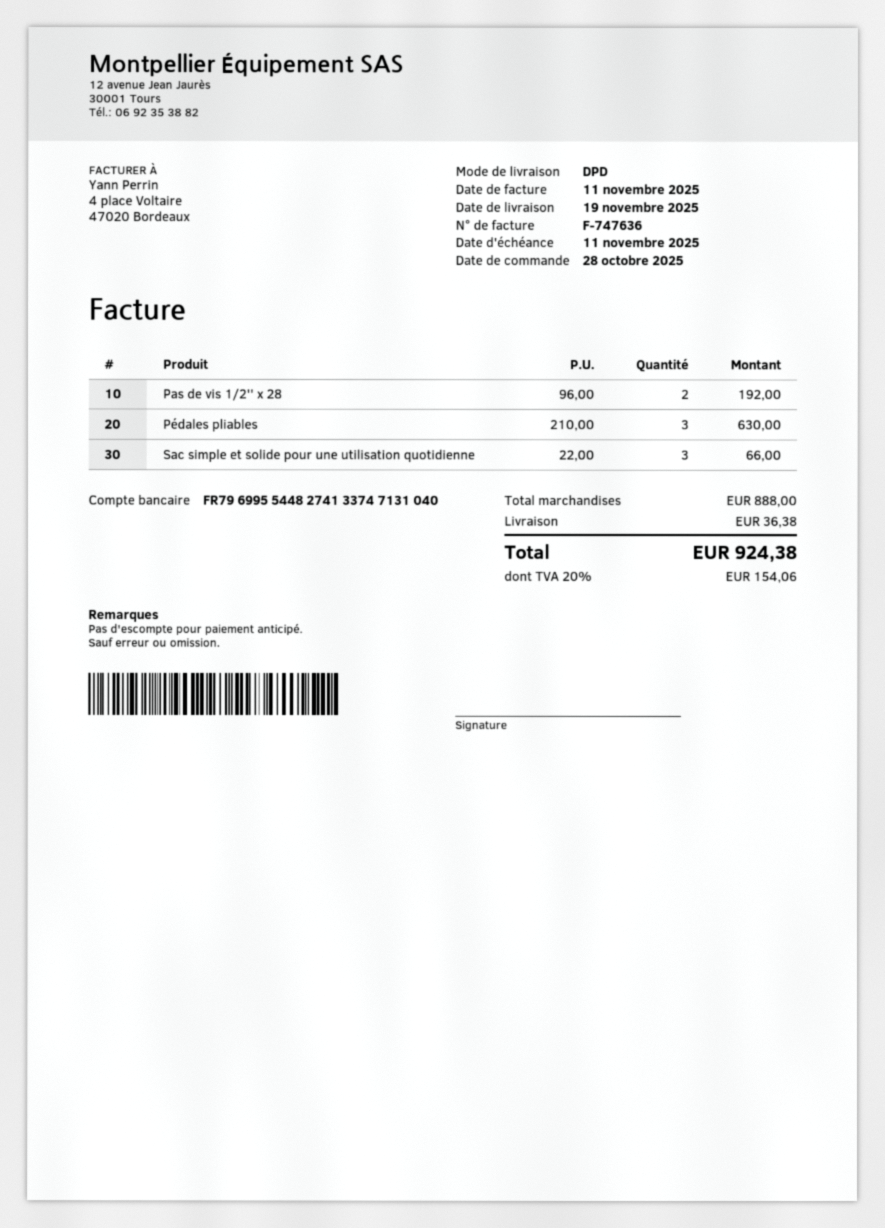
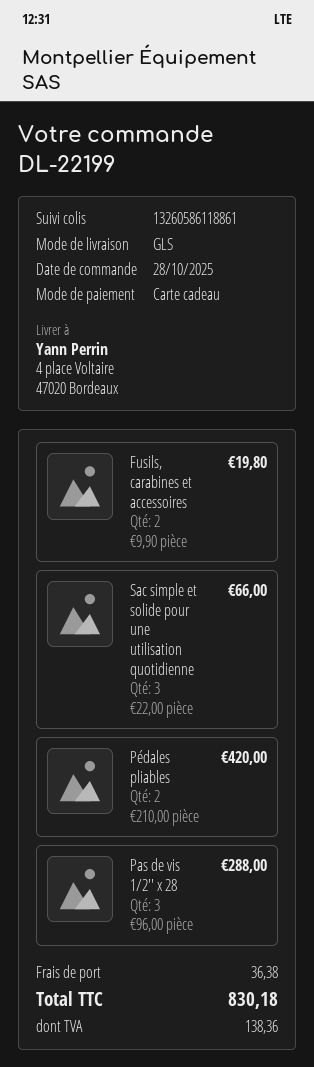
shipping method: DPD -> GLS
Pas de vis 1/2'' x 28: 2 x 96.00 = 192.00 -> 3 x 96.00 = 288.00
Pédales pliables: 3 x 210.00 = 630.00 -> 2 x 210.00 = 420.00
Fusils, carabines et accessoires: none -> 2 x 9.90 = 19.80
tax: 154.06 -> 138.36
total: 924.38 -> 830.18

